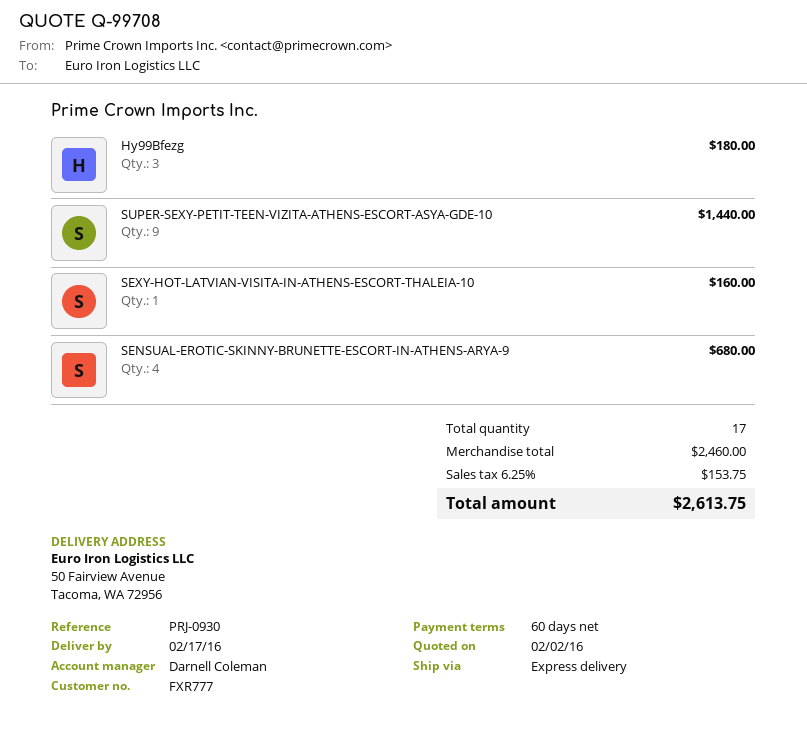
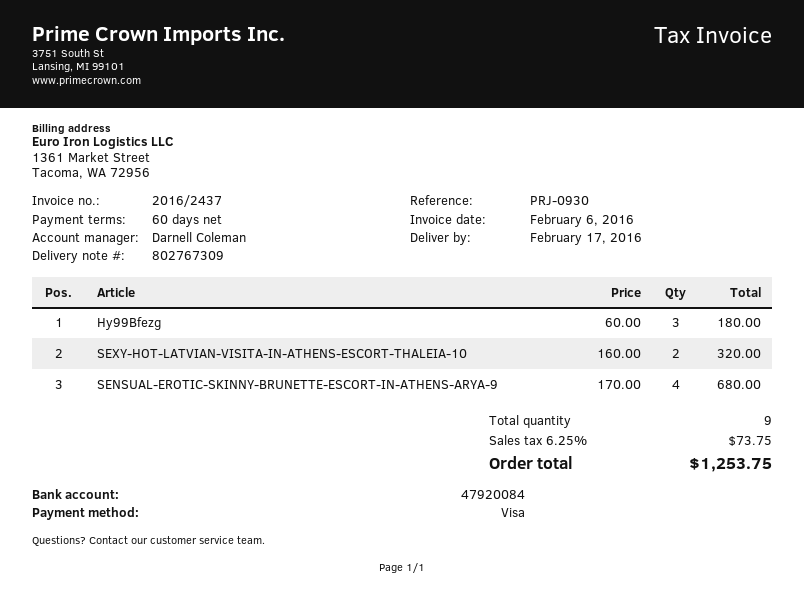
SUPER-SEXY-PETIT-TEEN-VIZITA-ATHENS-ESCORT-ASYA-GDE-10: 9 for 1440.00 -> none
SEXY-HOT-LATVIAN-VISITA-IN-ATHENS-ESCORT-THALEIA-10: 1 for 160.00 -> 2 for 320.00
total quantity: 17 -> 9
tax: 6.25% = 153.75 -> 6.25% = 73.75
total: 2613.75 -> 1253.75

